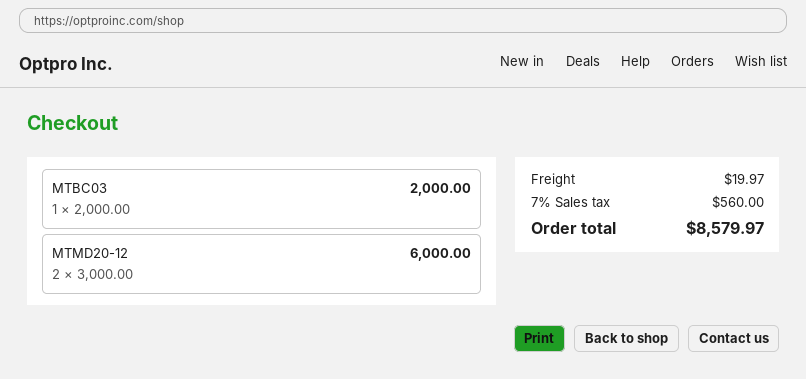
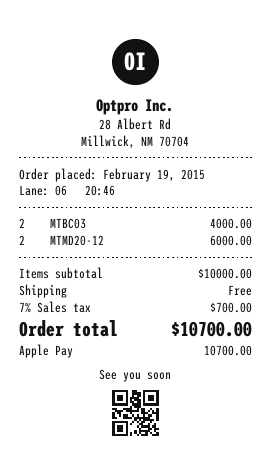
MTBC03: 1 for 2000.00 -> 2 for 4000.00
shipping: 19.97 -> 0.00
tax: 7% = 560.00 -> 7% = 700.00
total: 8579.97 -> 10700.00

